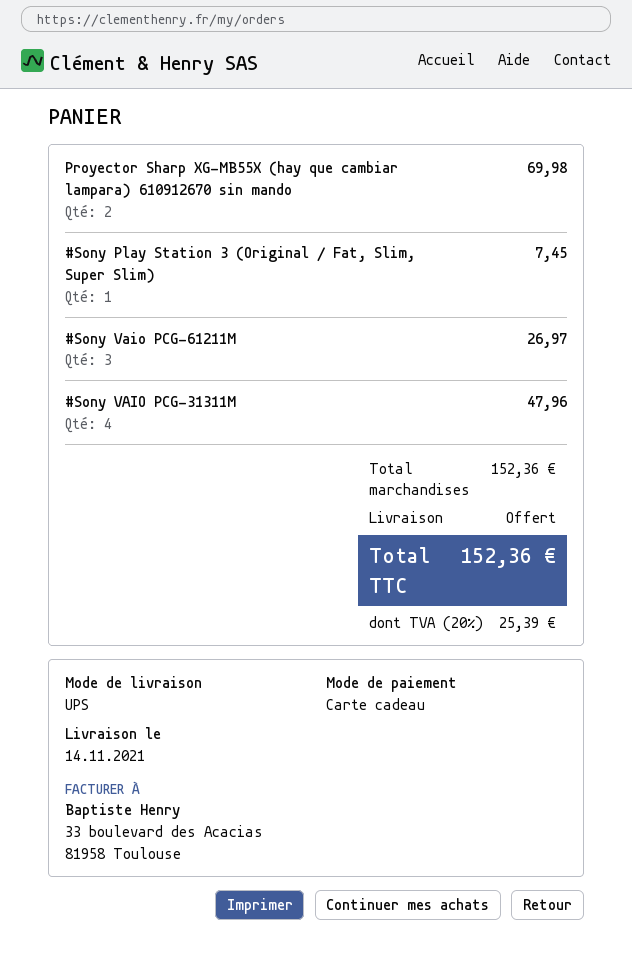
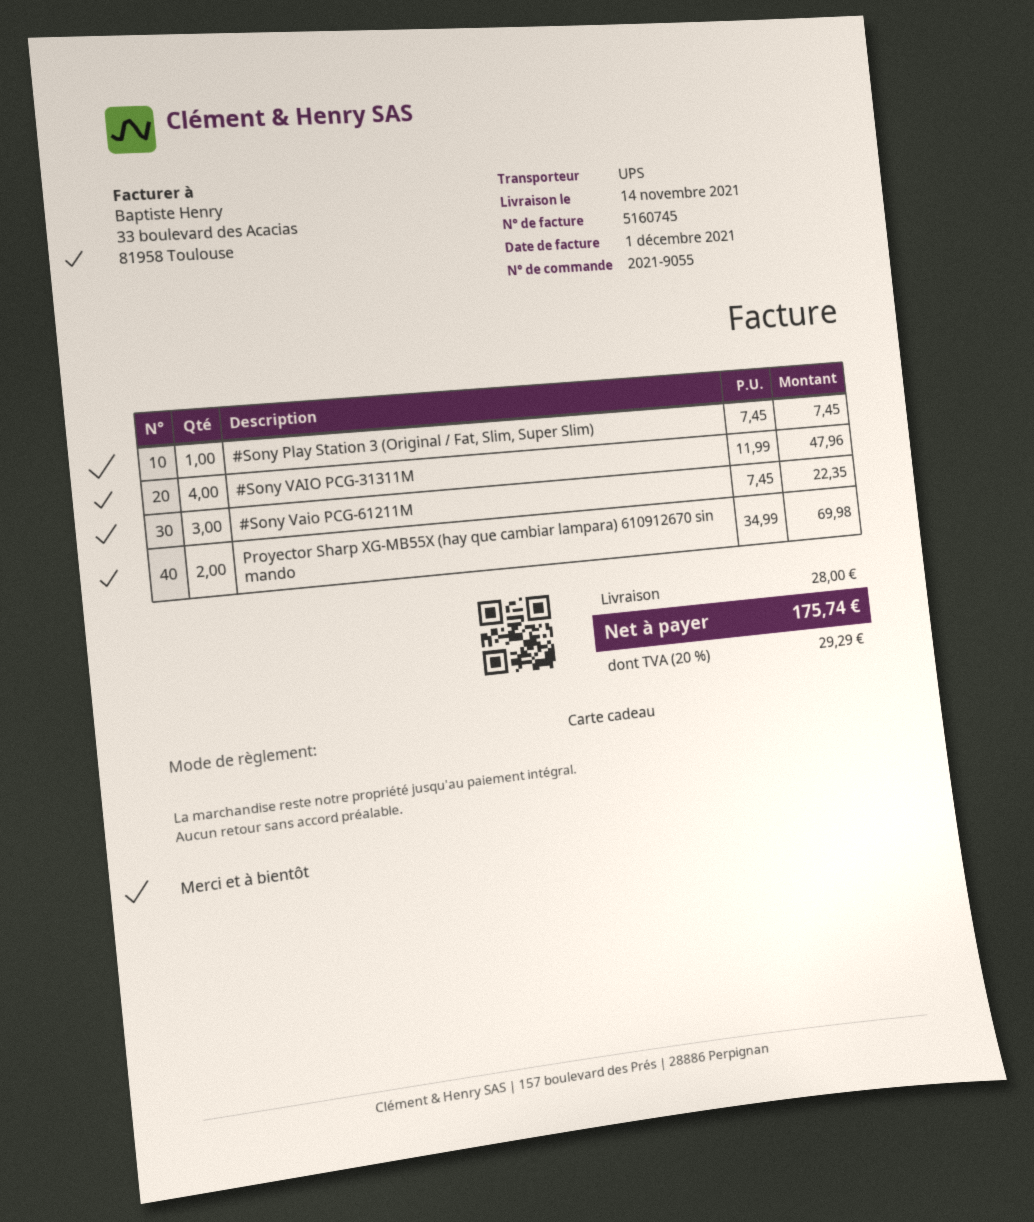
#Sony Vaio PCG-61211M: 3 for 26.97 -> 3 for 22.35
shipping: 0.00 -> 28.00
tax: 20% = 25.39 -> 20% = 29.29
total: 152.36 -> 175.74

